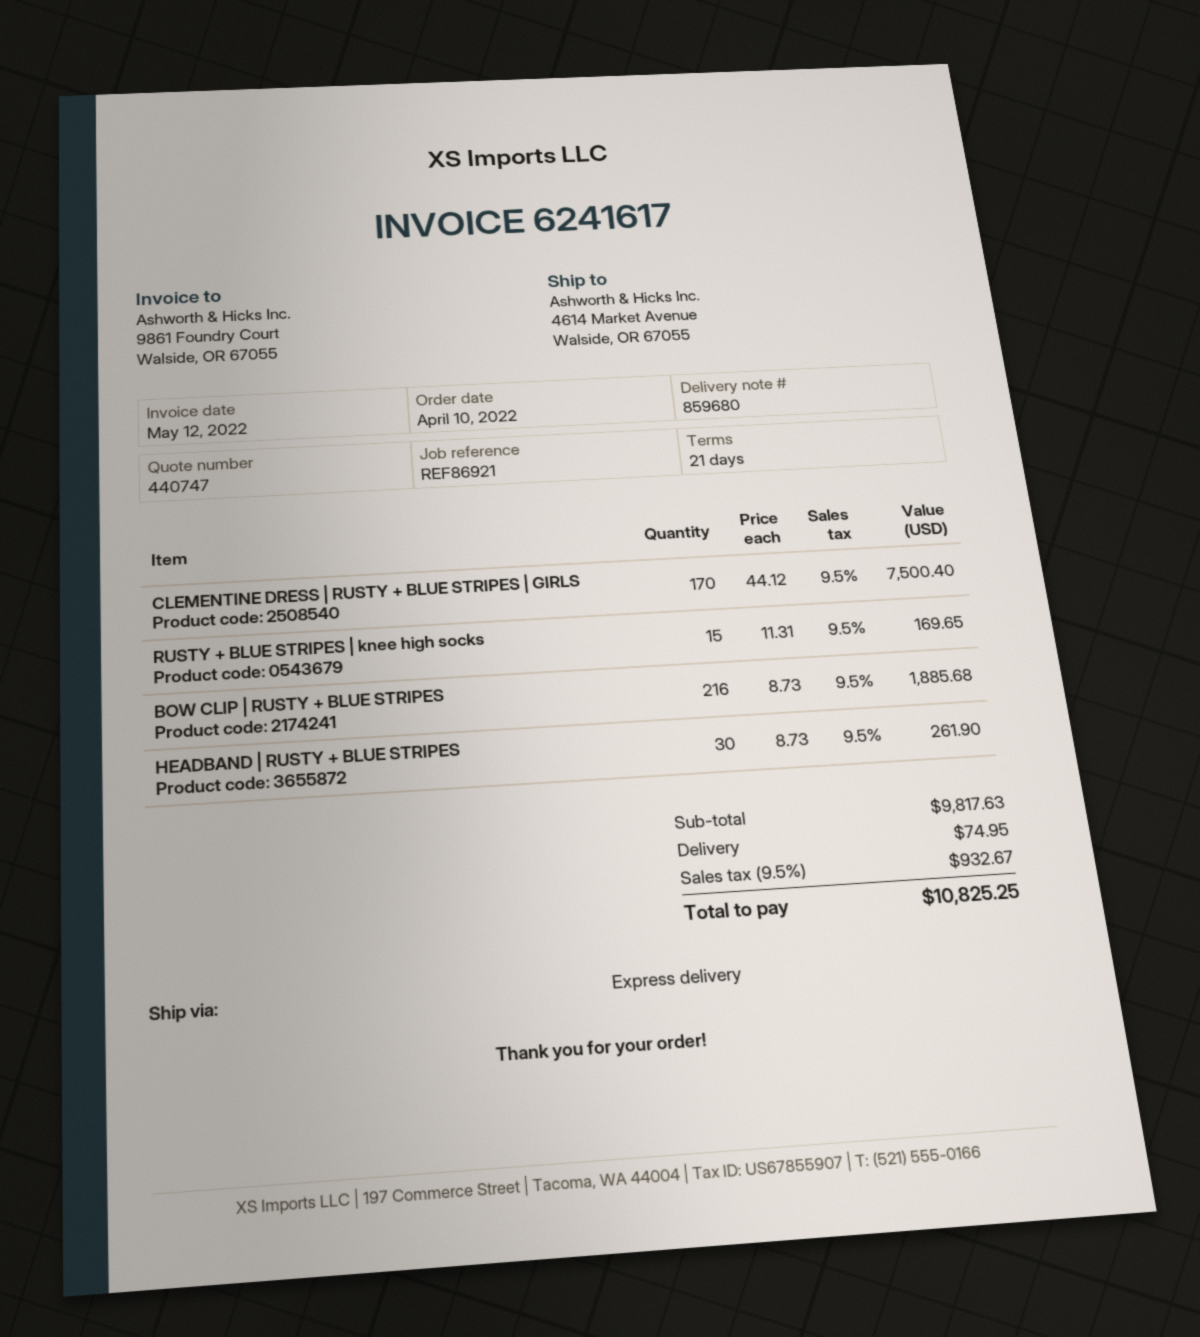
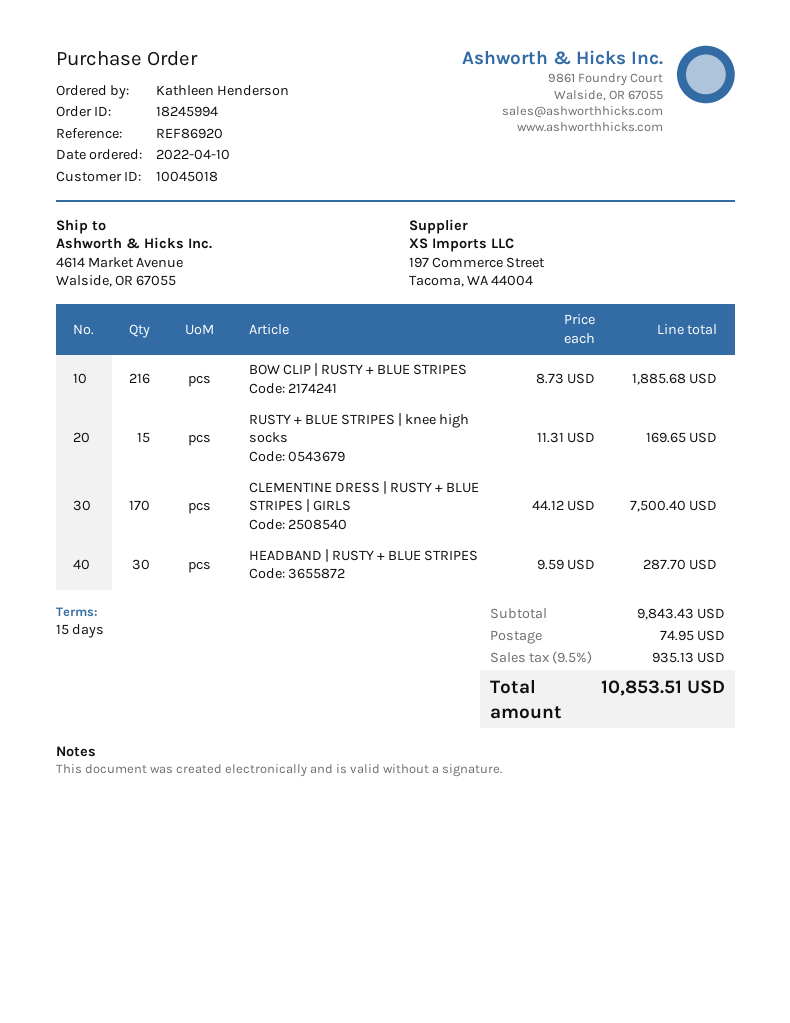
payment terms: 21 days -> 15 days
reference: REF86921 -> REF86920
HEADBAND | RUSTY + BLUE STRIPES: 30 x 8.73 = 261.90 -> 30 x 9.59 = 287.70
subtotal: 9817.63 -> 9843.43
tax: 9.5% = 932.67 -> 9.5% = 935.13
total: 10825.25 -> 10853.51

